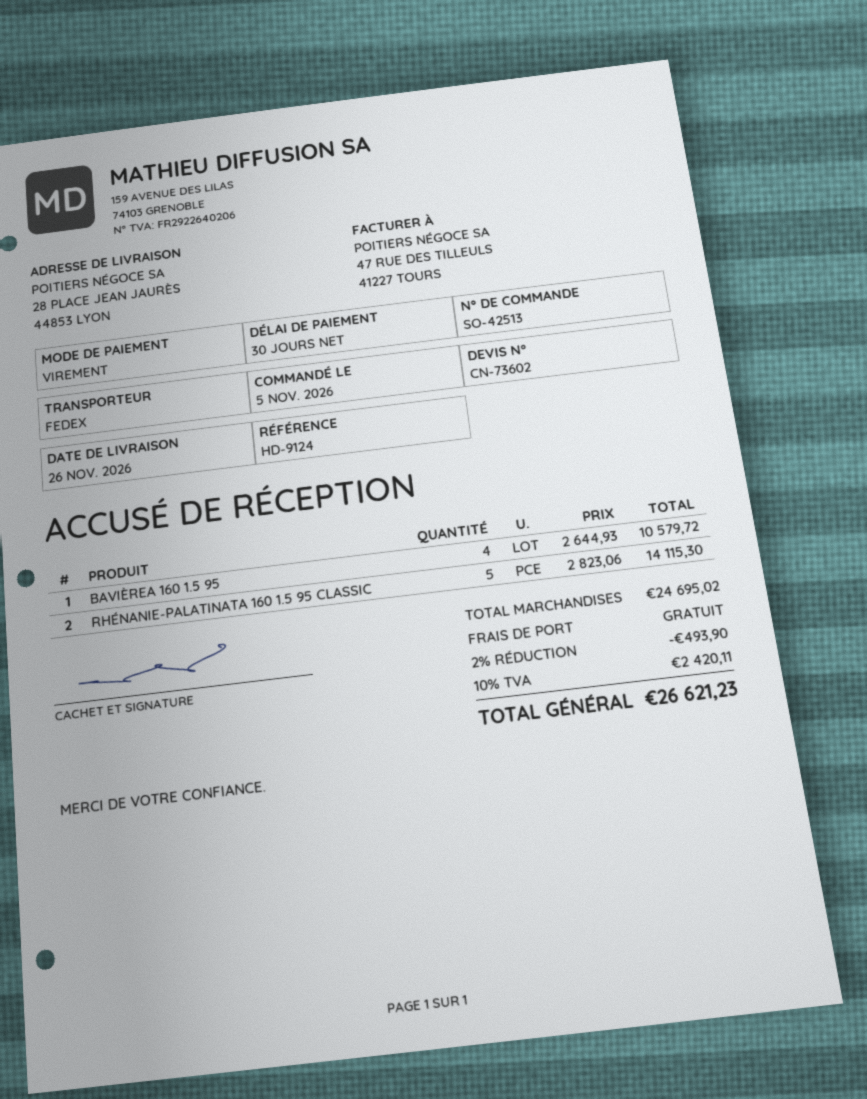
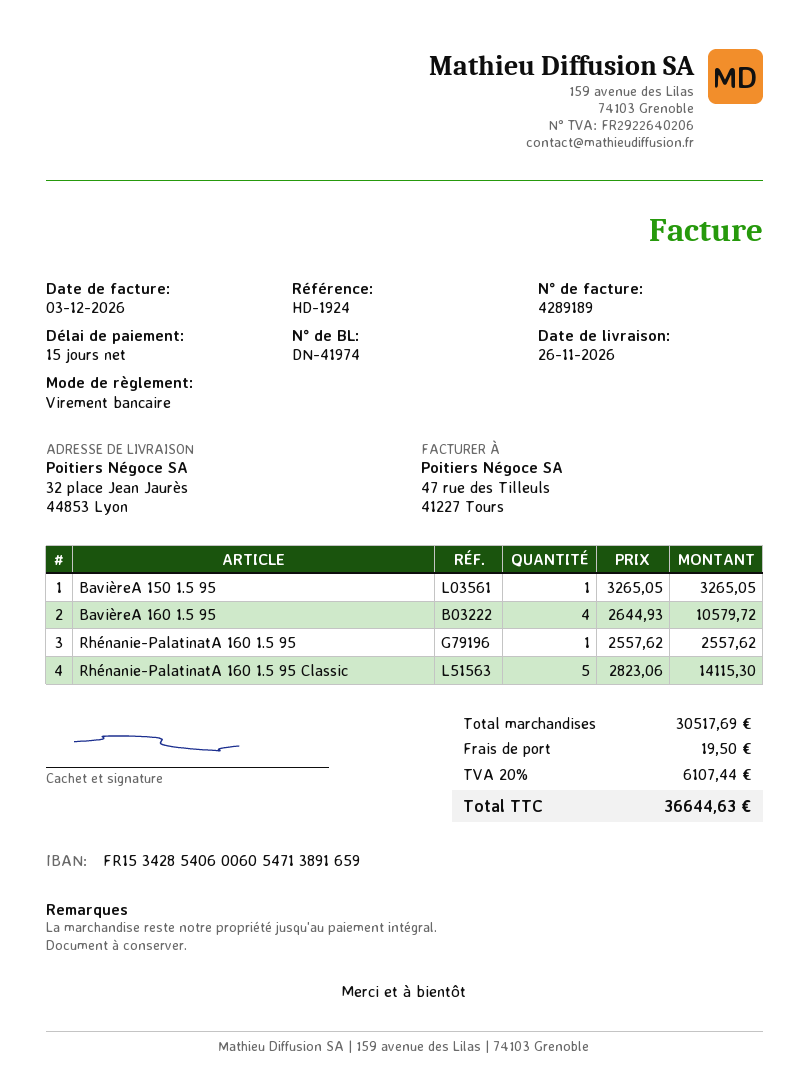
payment terms: 30 days -> 15 days
reference: HD-9124 -> HD-1924
ship to: 28 PLACE JEAN JAURÈS, 44853 LYON -> 32 place Jean Jaurès, 44853 Lyon
BavièreA 150 1.5 95: none -> 1 x 3265.05 = 3265.05
Rhénanie-PalatinatA 160 1.5 95: none -> 1 x 2557.62 = 2557.62
subtotal: 24695.02 -> 30517.69
discount: 2% = 493.90 -> none
shipping: 0.00 -> 19.50
tax: 10% = 2420.11 -> 20% = 6107.44
total: 26621.23 -> 36644.63

